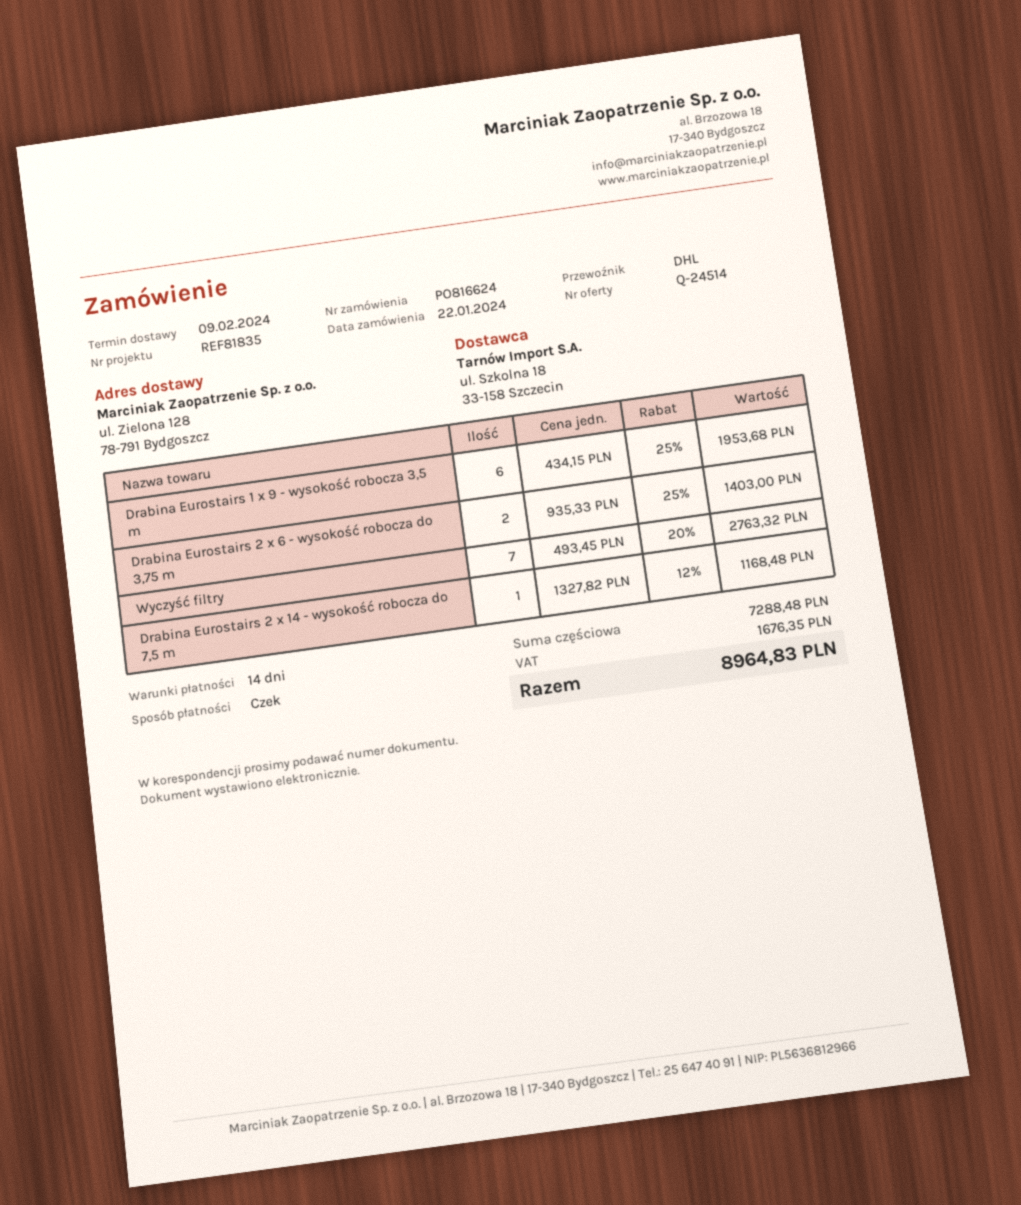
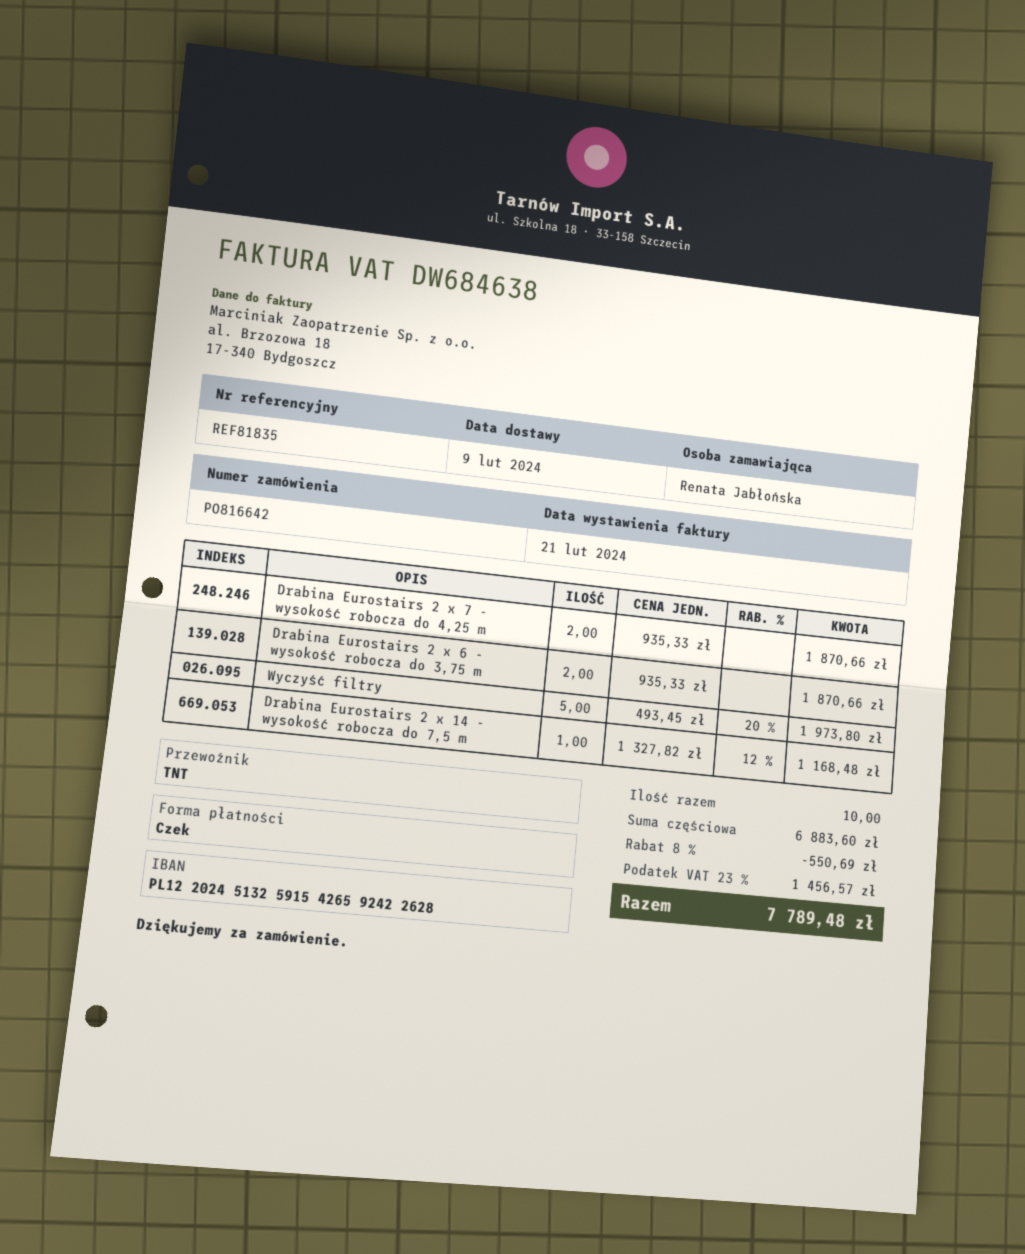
order number: PO816624 -> PO816642
shipping method: DHL -> TNT
Drabina Eurostairs 1 x 9 - wysokość robocza 3,5 m: 6 x 434.15 - 25% = 1953.68 -> none
Drabina Eurostairs 2 x 6 - wysokość robocza do 3,75 m: 2 x 935.33 - 25% = 1403.00 -> 2 x 935.33 = 1870.66
Wyczyść filtry: 7 x 493.45 - 20% = 2763.32 -> 5 x 493.45 - 20% = 1973.80
Drabina Eurostairs 2 x 7 - wysokość robocza do 4,25 m: none -> 2 x 935.33 = 1870.66
subtotal: 7288.48 -> 6883.60
discount: none -> 8% = 550.69
tax: 1676.35 -> 1456.57
total: 8964.83 -> 7789.48

